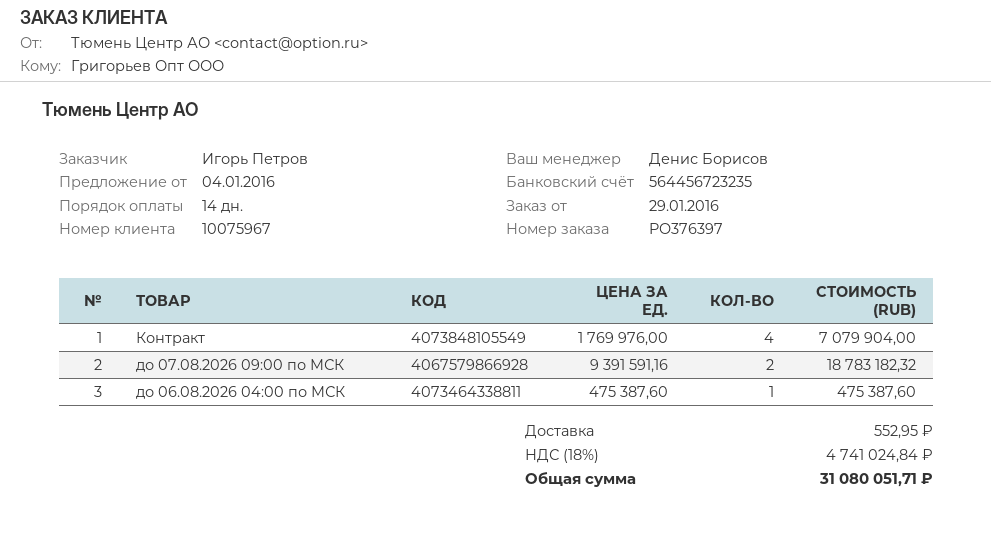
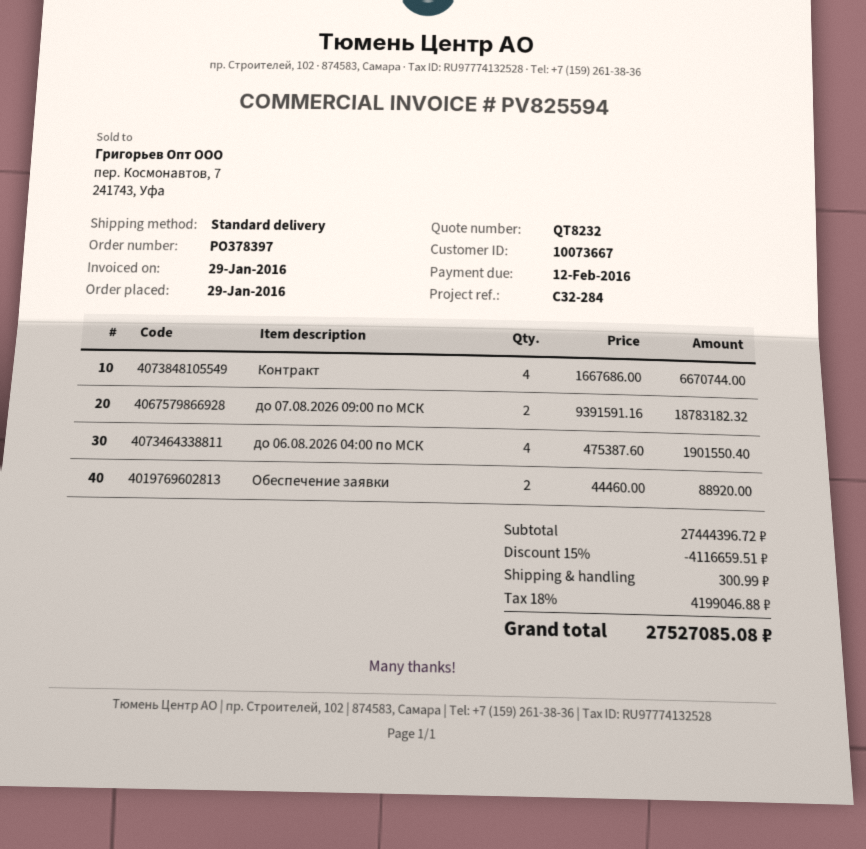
order number: PO376397 -> PO378397
customer number: 10075967 -> 10073667
Контракт: 4 x 1769976.00 = 7079904.00 -> 4 x 1667686.00 = 6670744.00
до 06.08.2026 04:00 по МСК: 1 x 475387.60 = 475387.60 -> 4 x 475387.60 = 1901550.40
Обеспечение заявки: none -> 2 x 44460.00 = 88920.00
discount: none -> 15% = 4116659.51
shipping: 552.95 -> 300.99
tax: 18% = 4741024.84 -> 18% = 4199046.88
total: 31080051.71 -> 27527085.08

